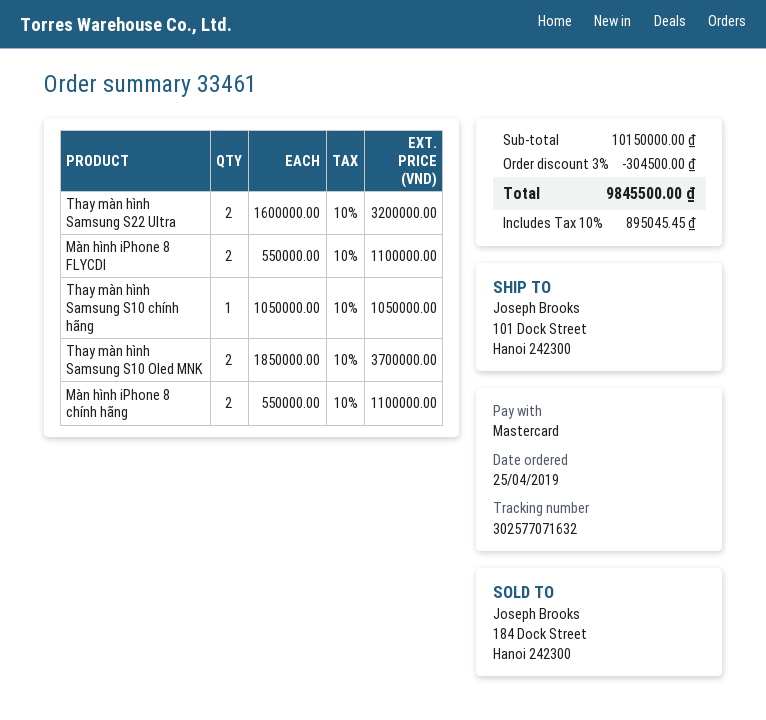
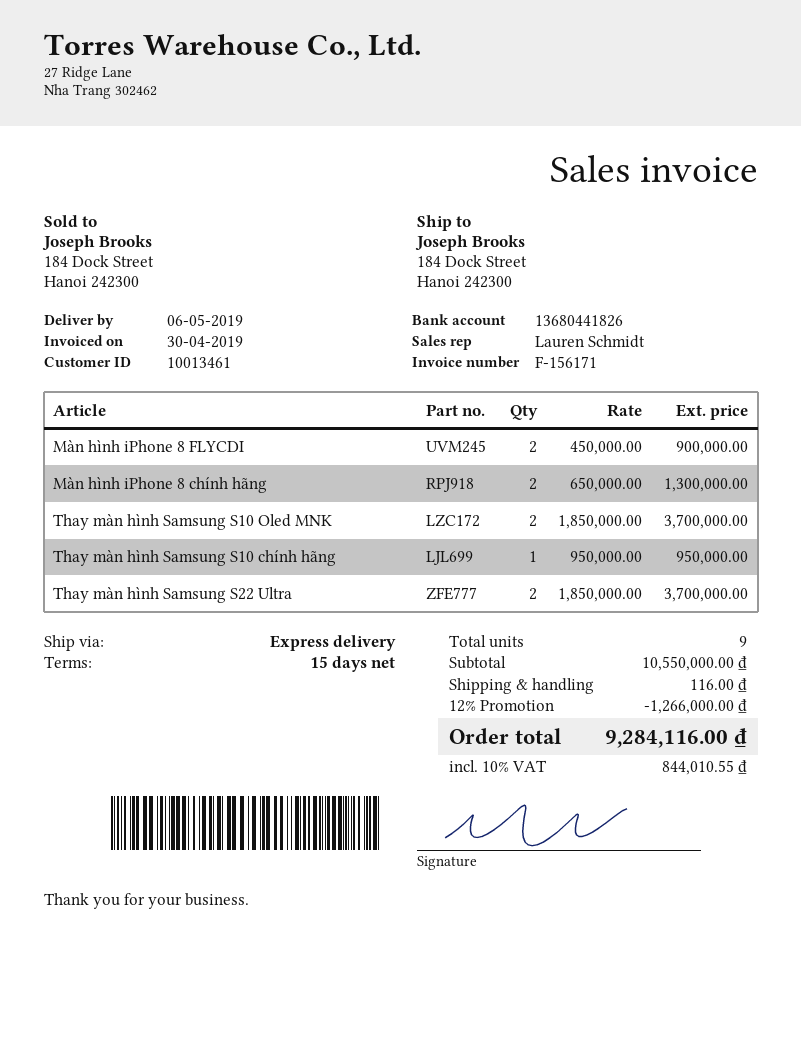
ship to: 101 Dock Street, Hanoi 242300 -> 184 Dock Street, Hanoi 242300
Thay màn hình Samsung S22 Ultra: 2 x 1600000.00 = 3200000.00 -> 2 x 1850000.00 = 3700000.00
Màn hình iPhone 8 FLYCDI: 2 x 550000.00 = 1100000.00 -> 2 x 450000.00 = 900000.00
Thay màn hình Samsung S10 chính hãng: 1 x 1050000.00 = 1050000.00 -> 1 x 950000.00 = 950000.00
Màn hình iPhone 8 chính hãng: 2 x 550000.00 = 1100000.00 -> 2 x 650000.00 = 1300000.00
subtotal: 10150000.00 -> 10550000.00
discount: 3% = 304500.00 -> 12% = 1266000.00
shipping: none -> 116.00
tax: 10% = 895045.45 -> 10% = 844010.55
total: 9845500.00 -> 9284116.00

